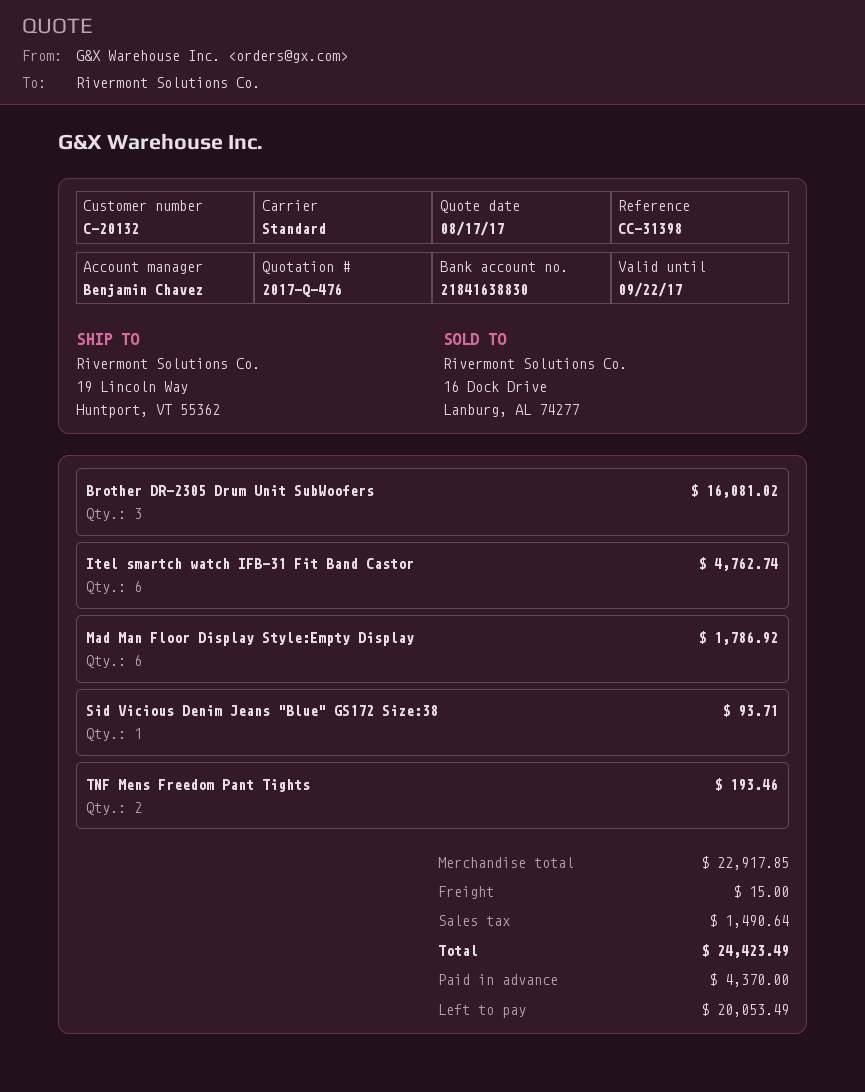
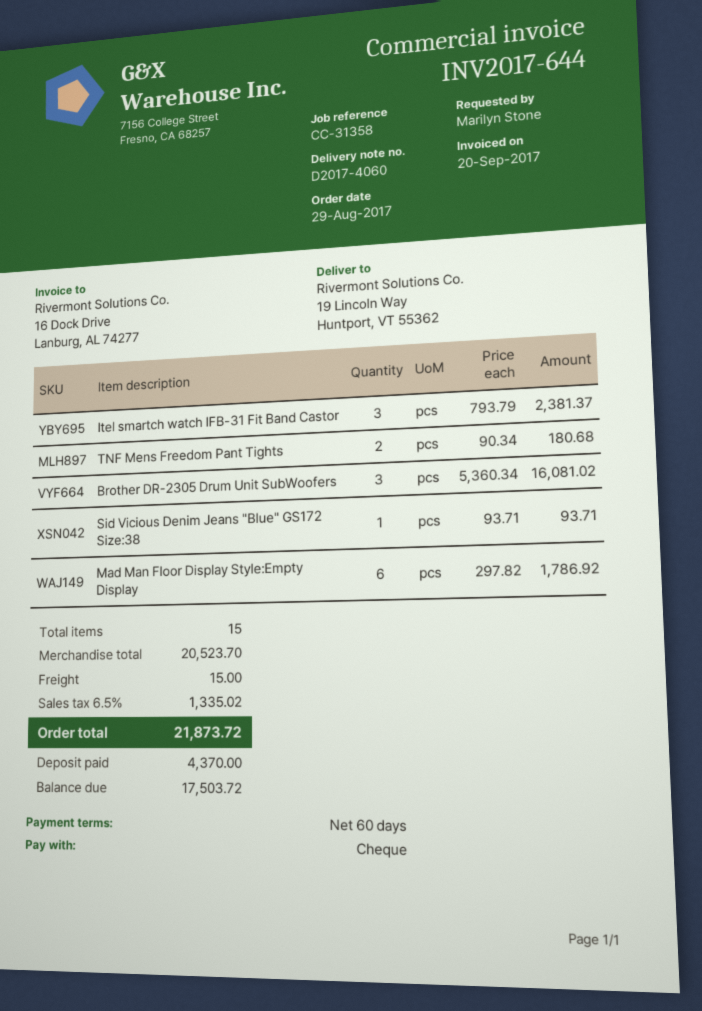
reference: CC-31398 -> CC-31358
Itel smartch watch IFB-31 Fit Band Castor: 6 for 4762.74 -> 3 for 2381.37
TNF Mens Freedom Pant Tights: 2 for 193.46 -> 2 for 180.68
subtotal: 22917.85 -> 20523.70
tax: 1490.64 -> 1335.02
total: 24423.49 -> 21873.72
balance: 20053.49 -> 17503.72

